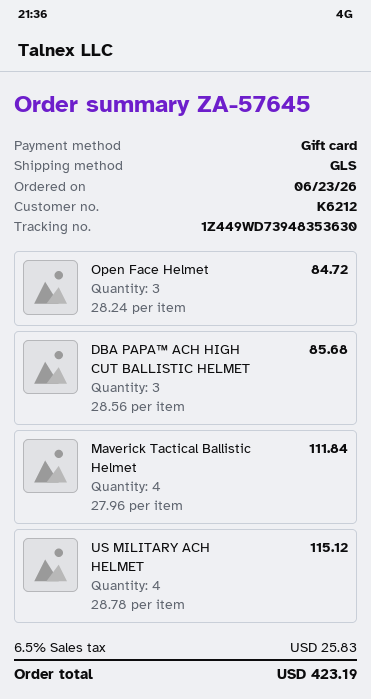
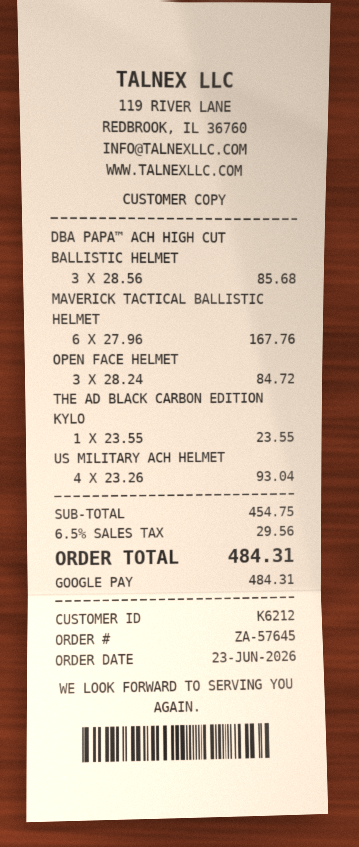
payment method: gift card -> Google Pay
Maverick Tactical Ballistic Helmet: 4 x 27.96 = 111.84 -> 6 x 27.96 = 167.76
US MILITARY ACH HELMET: 4 x 28.78 = 115.12 -> 4 x 23.26 = 93.04
THE AD BLACK CARBON EDITION KYLO: none -> 1 x 23.55 = 23.55
tax: 6.5% = 25.83 -> 6.5% = 29.56
total: 423.19 -> 484.31

